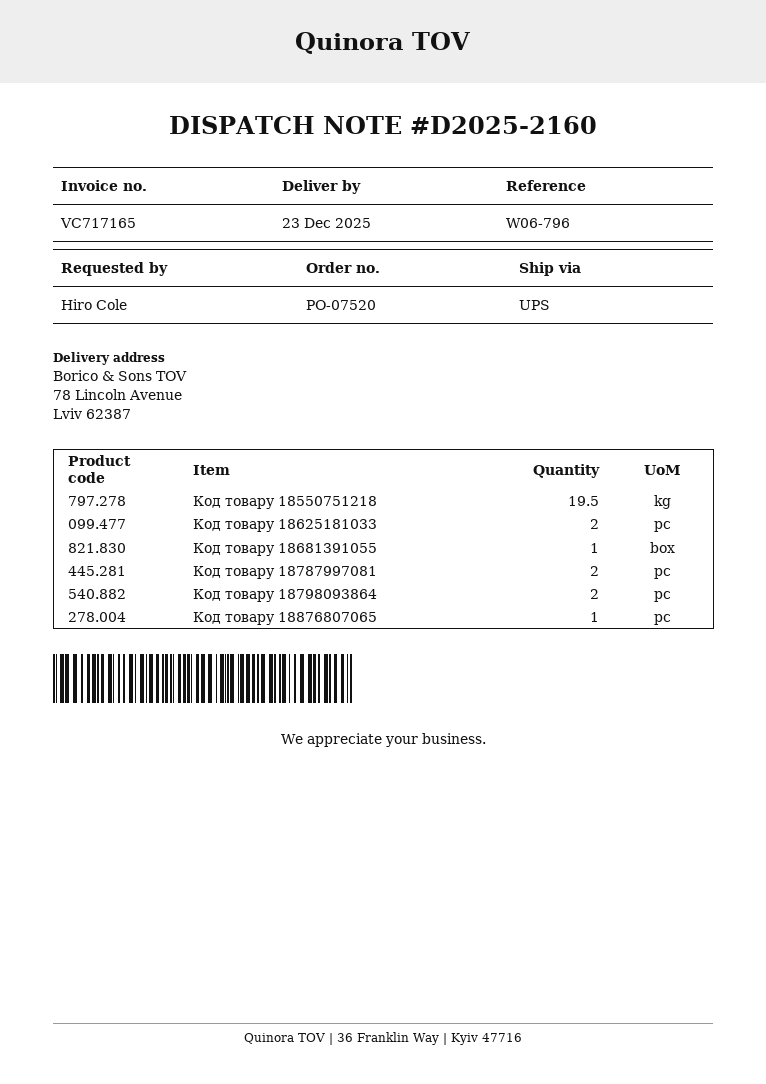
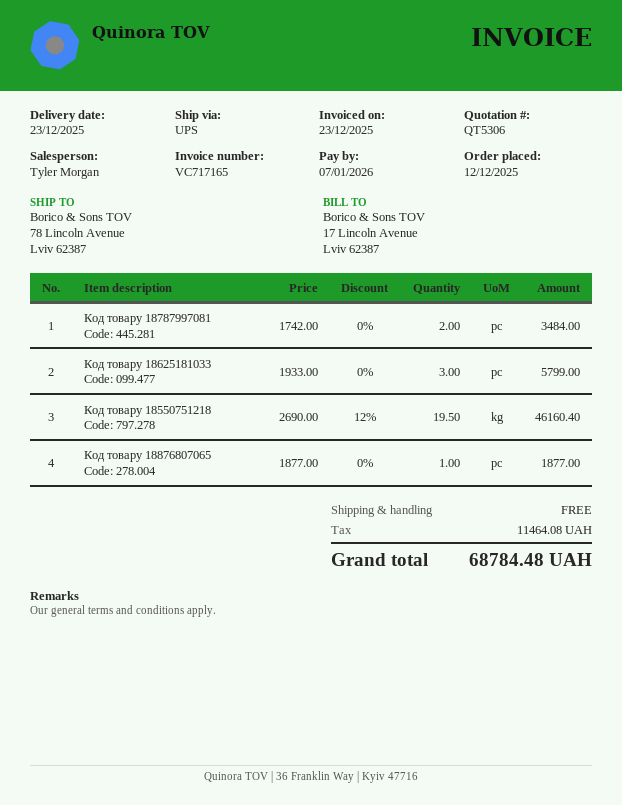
Код товару 18625181033: 2 -> 3
Код товару 18681391055: 1 -> none
Код товару 18798093864: 2 -> none

